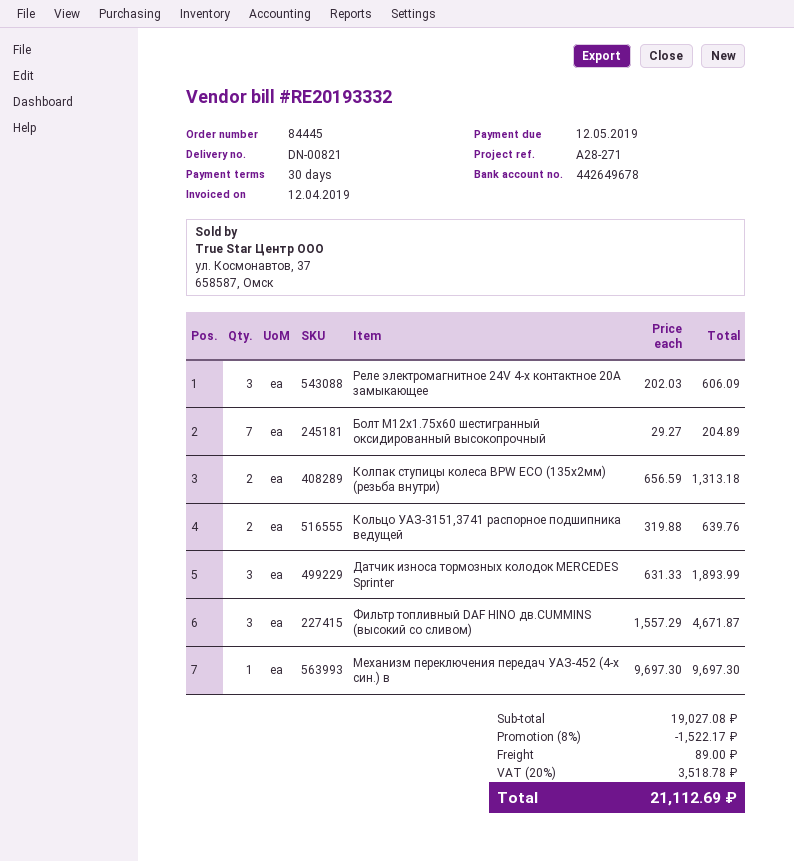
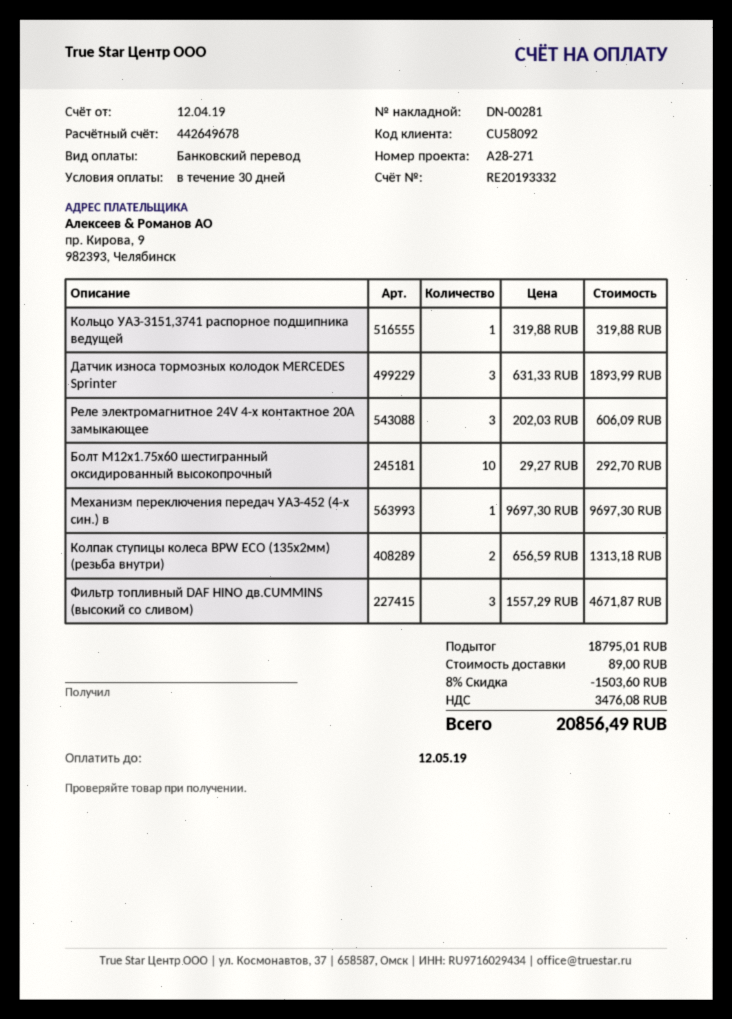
delivery note number: DN-00821 -> DN-00281
Болт М12х1.75х60 шестигранный оксидированный высокопрочный: 7 x 29.27 = 204.89 -> 10 x 29.27 = 292.70
Кольцо УАЗ-3151,3741 распорное подшипника ведущей: 2 x 319.88 = 639.76 -> 1 x 319.88 = 319.88
subtotal: 19027.08 -> 18795.01
discount: 8% = 1522.17 -> 8% = 1503.60
tax: 3518.78 -> 3476.08
total: 21112.69 -> 20856.49

